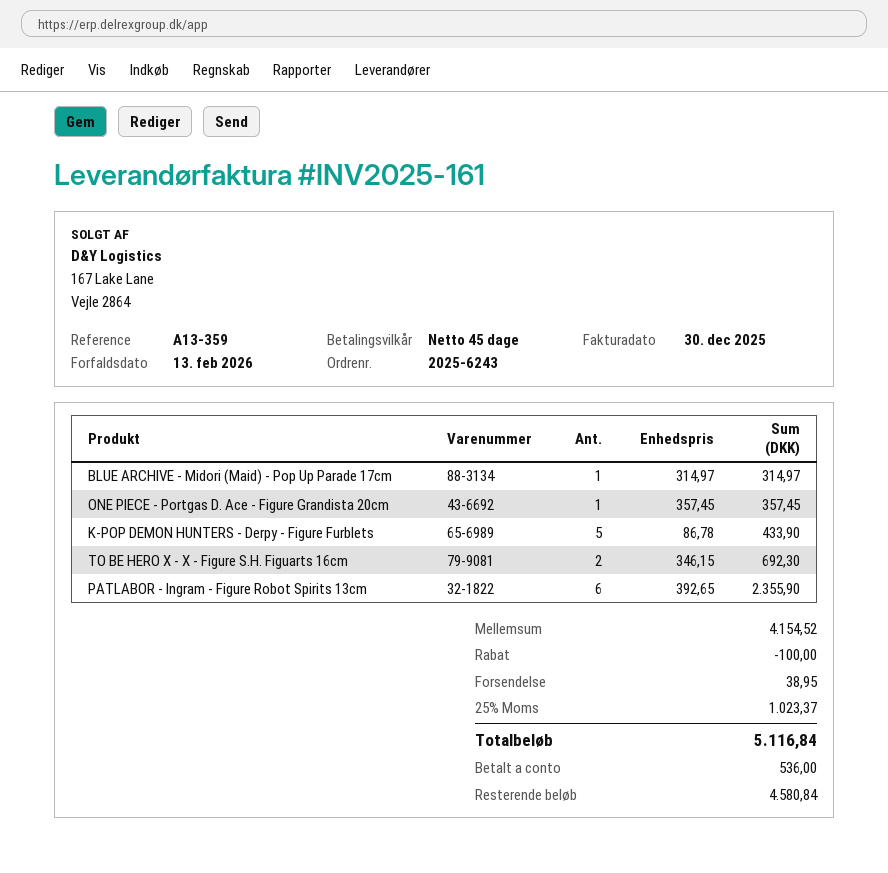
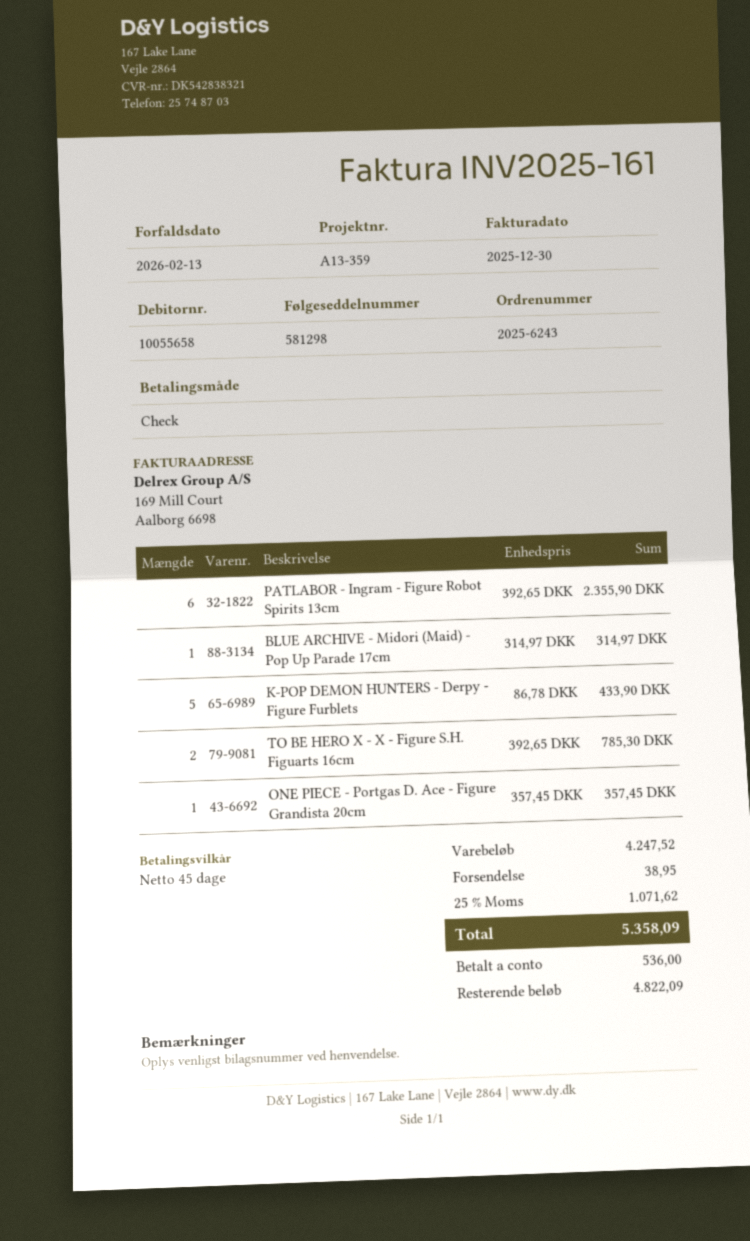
TO BE HERO X - X - Figure S.H. Figuarts 16cm: 2 x 346.15 = 692.30 -> 2 x 392.65 = 785.30
subtotal: 4154.52 -> 4247.52
discount: 100.00 -> none
tax: 25% = 1023.37 -> 25% = 1071.62
total: 5116.84 -> 5358.09
balance: 4580.84 -> 4822.09

